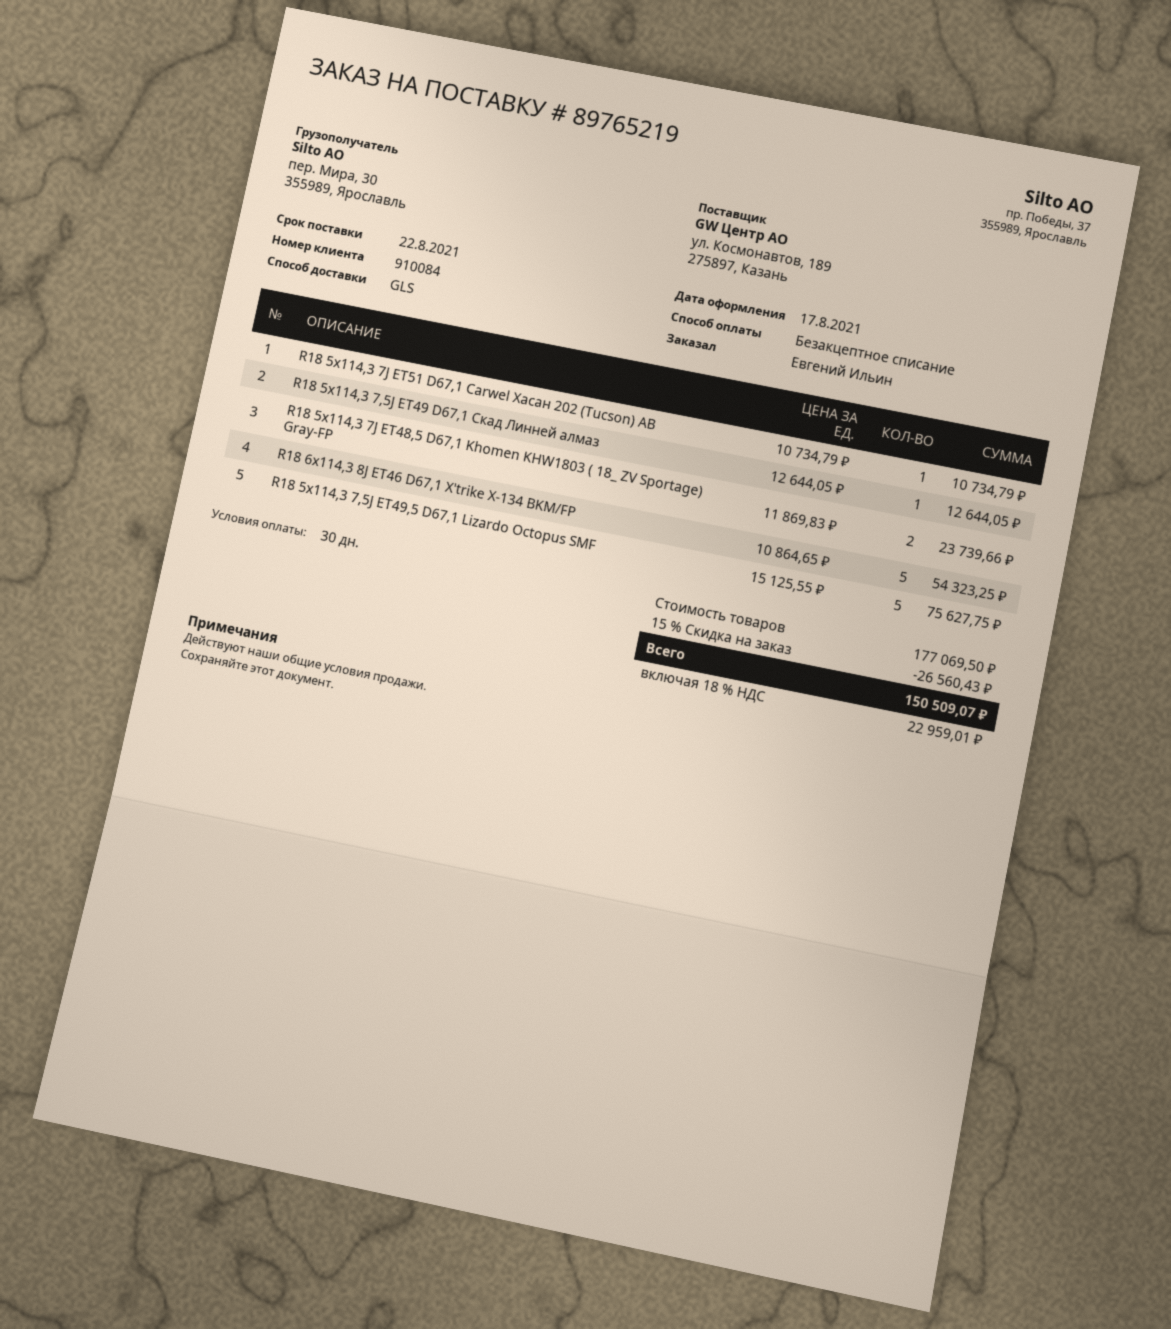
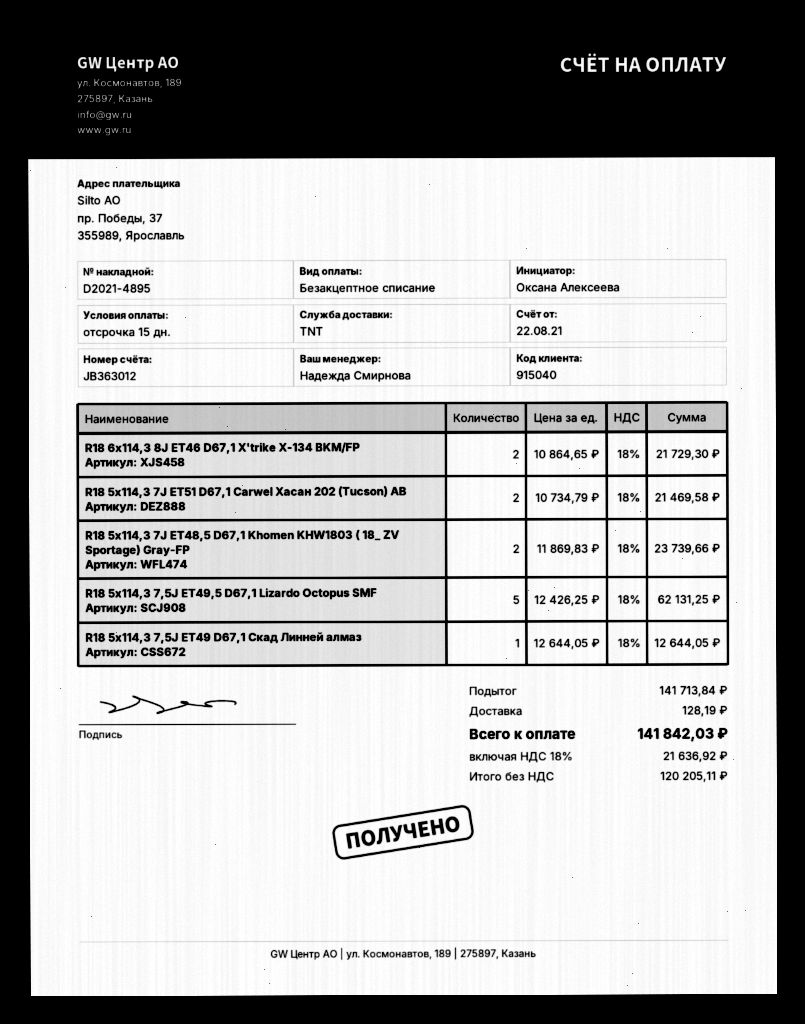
payment terms: 30 days -> 15 days
customer number: 910084 -> 915040
ordered by: Евгений Ильин -> Оксана Алексеева
shipping method: GLS -> TNT
R18 5x114,3 7J ET51 D67,1 Carwel Хасан 202 (Tucson) AB: 1 x 10734.79 = 10734.79 -> 2 x 10734.79 = 21469.58
R18 6x114,3 8J ET46 D67,1 X'trike X-134 BKM/FP: 5 x 10864.65 = 54323.25 -> 2 x 10864.65 = 21729.30
R18 5x114,3 7,5J ET49,5 D67,1 Lizardo Octopus SMF: 5 x 15125.55 = 75627.75 -> 5 x 12426.25 = 62131.25
subtotal: 177069.50 -> 141713.84
discount: 15% = 26560.43 -> none
shipping: none -> 128.19
tax: 18% = 22959.01 -> 18% = 21636.92
total: 150509.07 -> 141842.03

